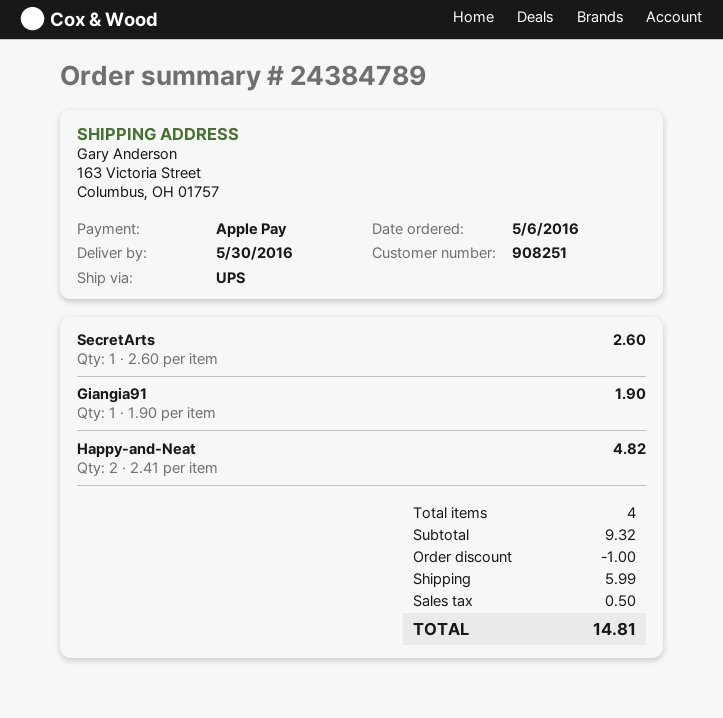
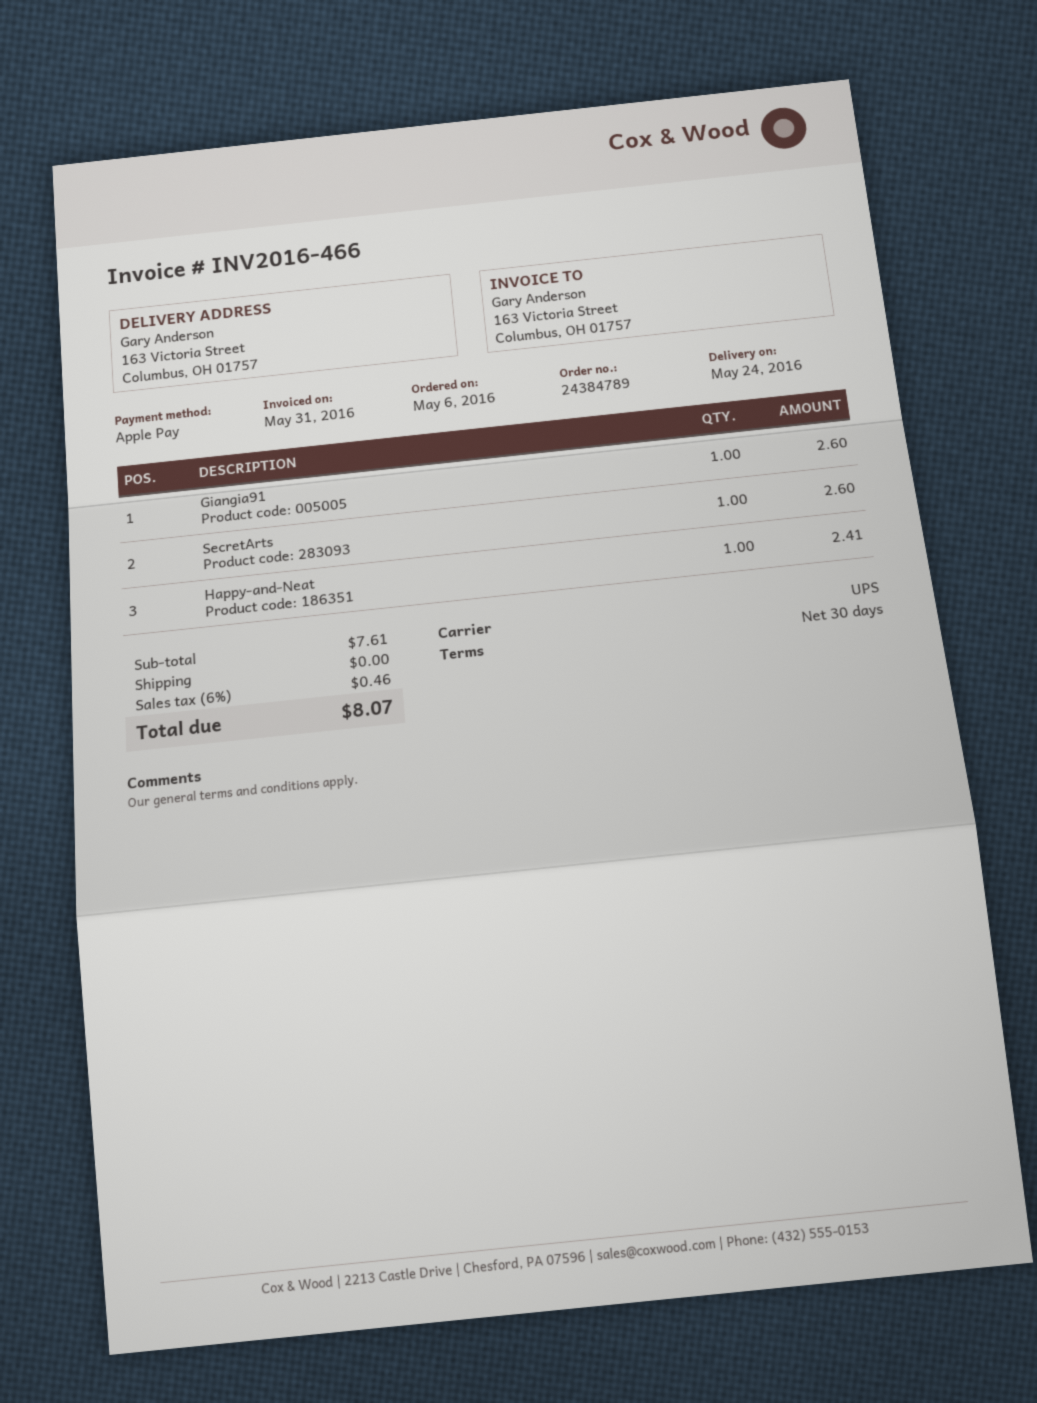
delivery date: 2016-05-30 -> 2016-05-24
Giangia91: 1 for 1.90 -> 1 for 2.60
Happy-and-Neat: 2 for 4.82 -> 1 for 2.41
subtotal: 9.32 -> 7.61
discount: 1.00 -> none
shipping: 5.99 -> 0.00
tax: 0.50 -> 0.46
total: 14.81 -> 8.07

